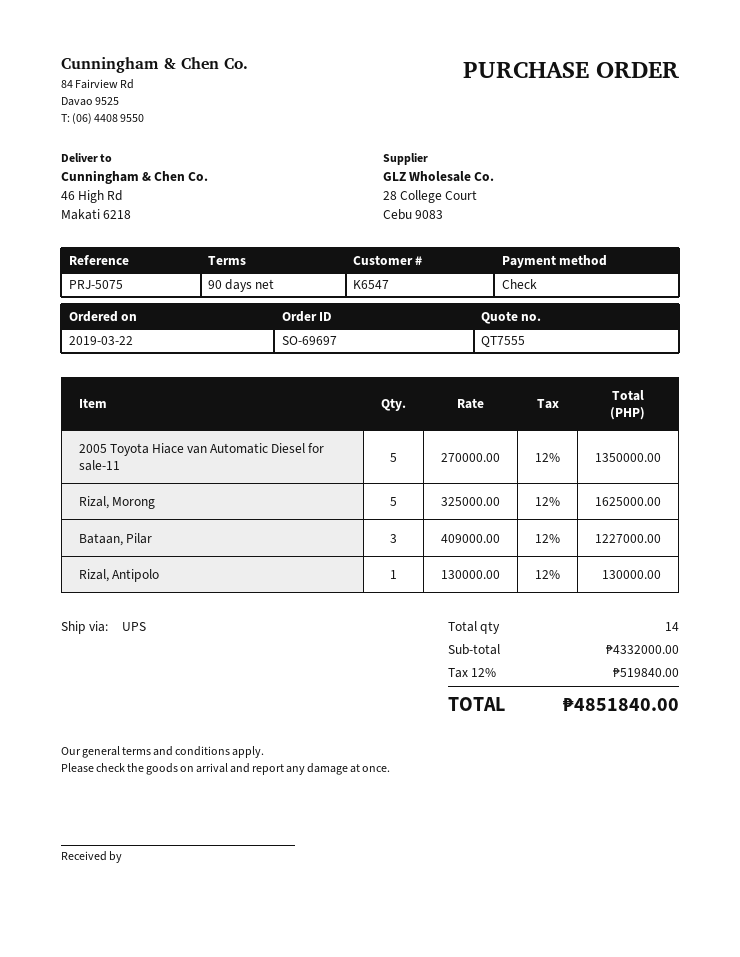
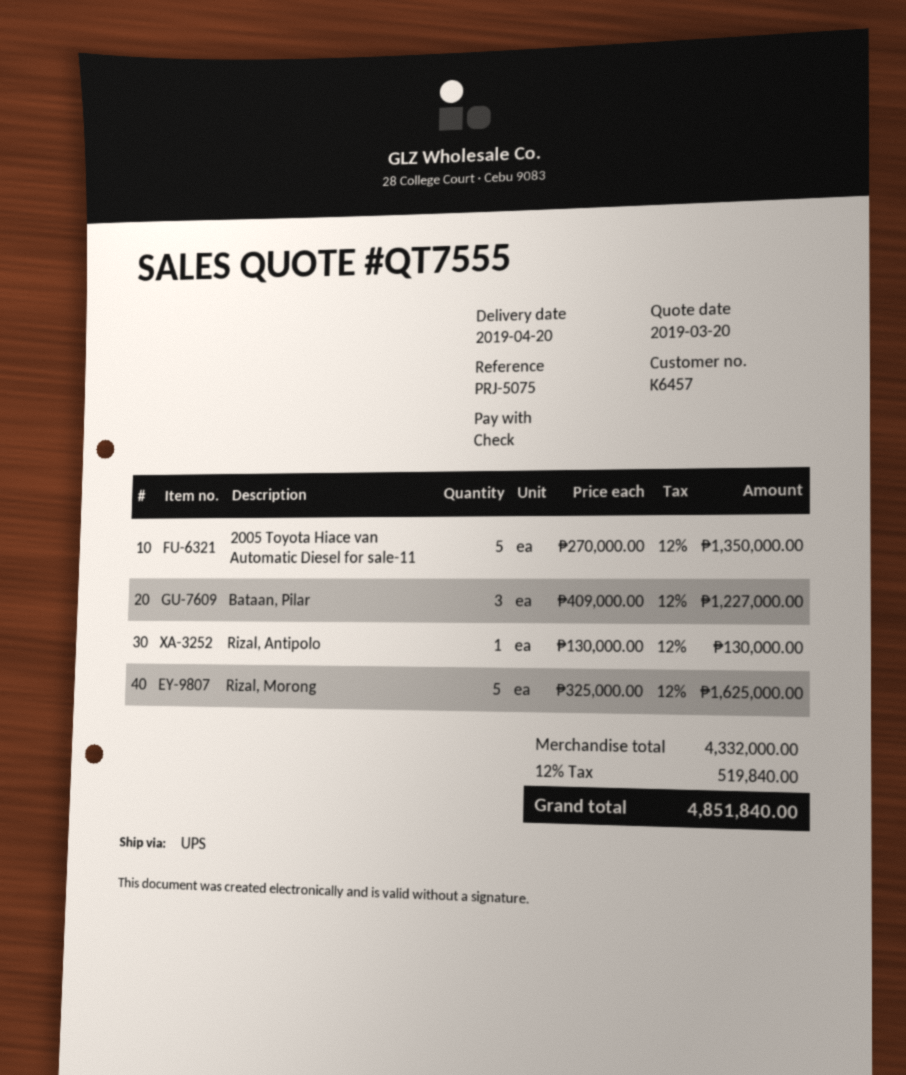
customer number: K6547 -> K6457

